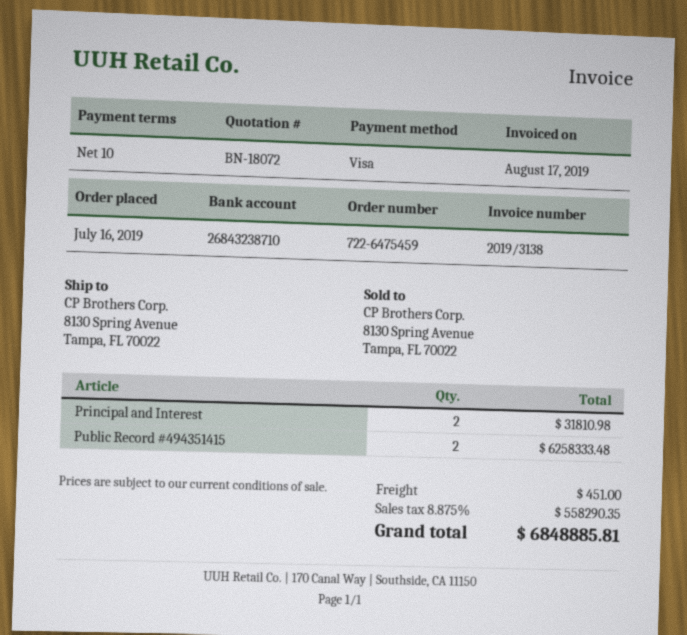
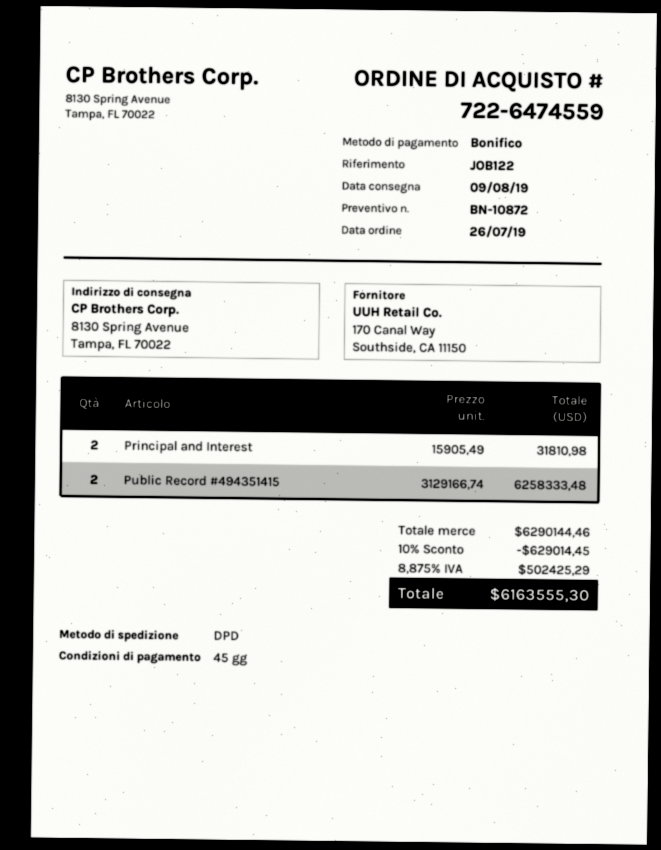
quote number: BN-18072 -> BN-10872
order number: 722-6475459 -> 722-6474559
order date: 2019-07-16 -> 2019-07-26
payment terms: 10 days -> 45 days
payment method: Visa -> bank transfer
discount: none -> 10% = 629014.45
shipping: 451.00 -> none
tax: 8.875% = 558290.35 -> 8.875% = 502425.29
total: 6848885.81 -> 6163555.30

